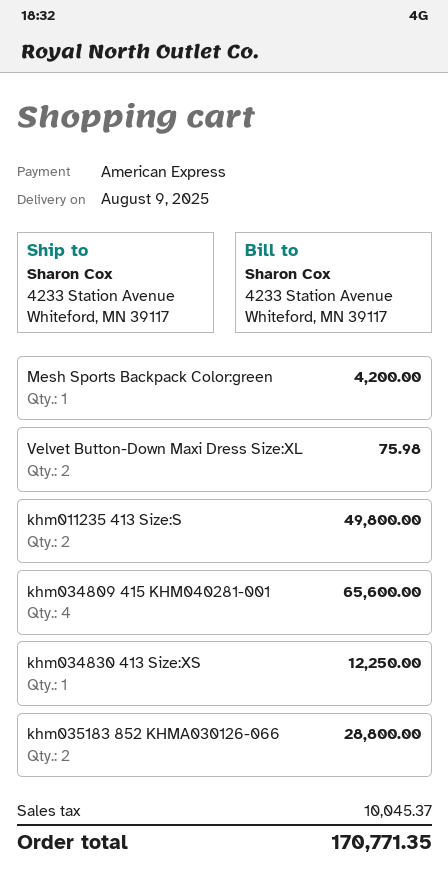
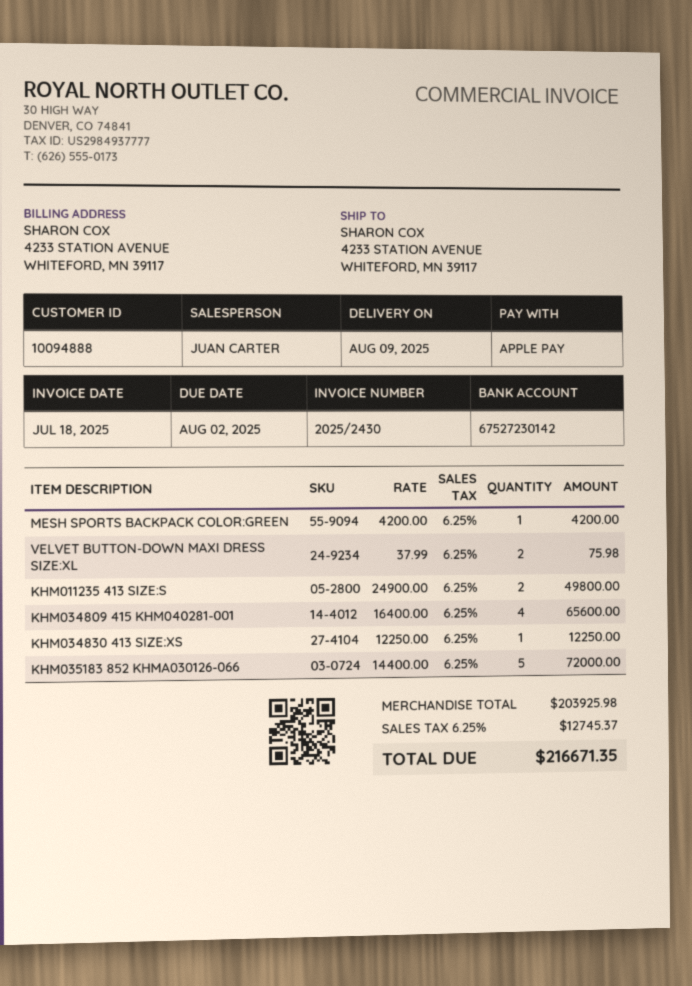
payment method: American Express -> Apple Pay
khm035183 852 KHMA030126-066: 2 for 28800.00 -> 5 for 72000.00
tax: 10045.37 -> 12745.37
total: 170771.35 -> 216671.35

